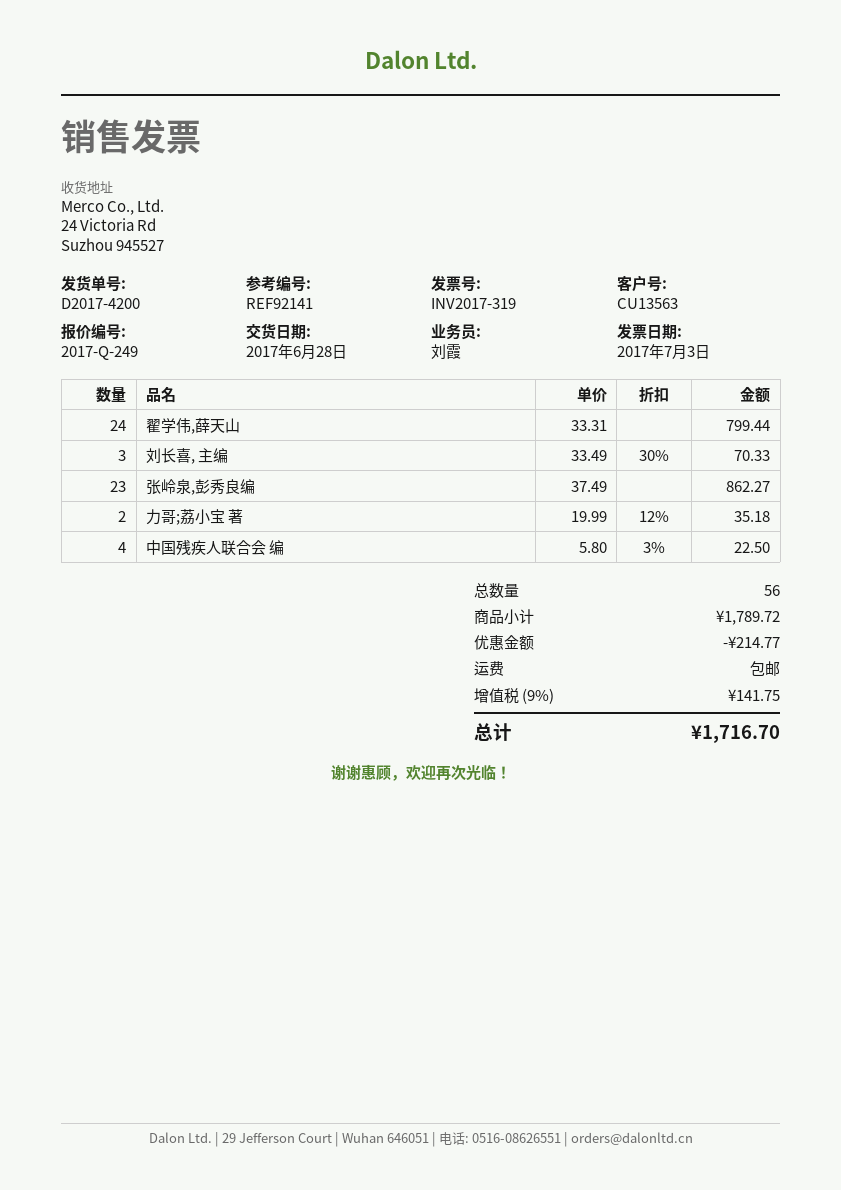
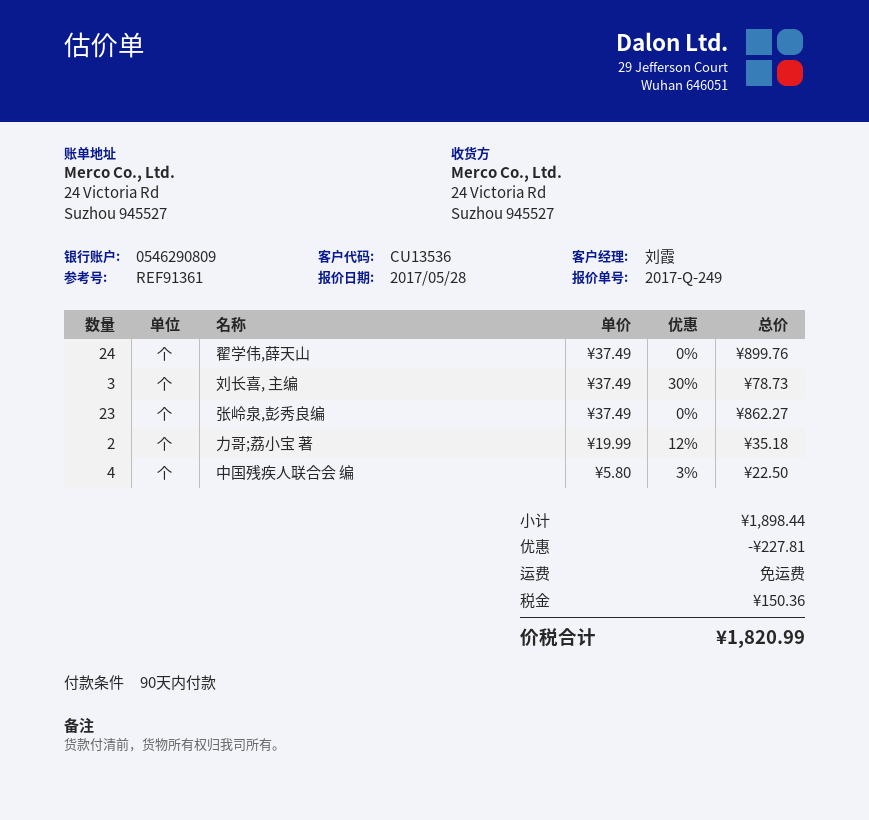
customer number: CU13563 -> CU13536
reference: REF92141 -> REF91361
翟学伟,薛天山: 24 x 33.31 = 799.44 -> 24 x 37.49 = 899.76
刘长喜, 主编: 3 x 33.49 - 30% = 70.33 -> 3 x 37.49 - 30% = 78.73
subtotal: 1789.72 -> 1898.44
discount: 214.77 -> 227.81
tax: 141.75 -> 150.36
total: 1716.70 -> 1820.99

